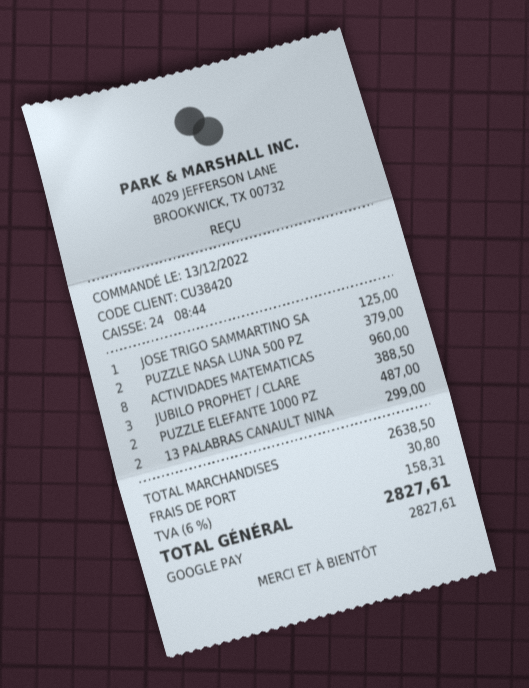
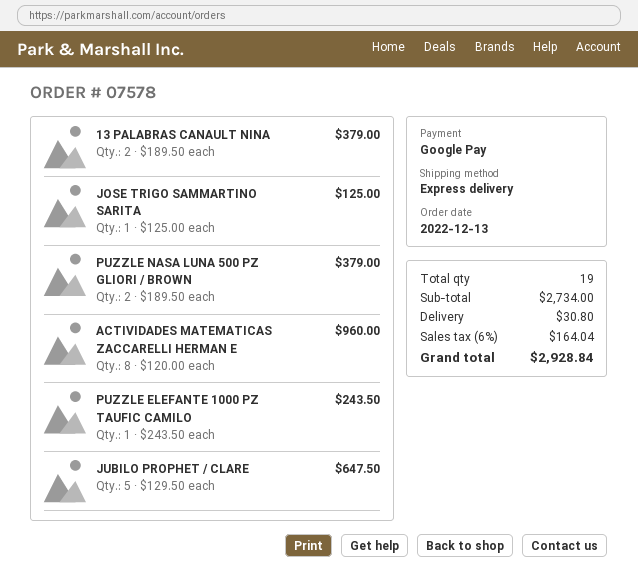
JUBILO PROPHET / CLARE: 3 for 388.50 -> 5 for 647.50
PUZZLE ELEFANTE 1000 PZ: 2 for 487.00 -> 1 for 243.50
13 PALABRAS CANAULT NINA: 2 for 299.00 -> 2 for 379.00
subtotal: 2638.50 -> 2734.00
tax: 6% = 158.31 -> 6% = 164.04
total: 2827.61 -> 2928.84

